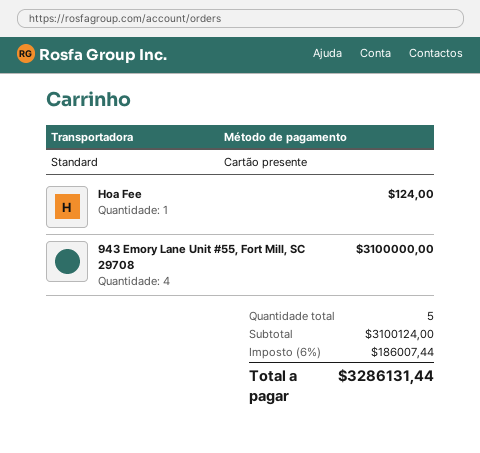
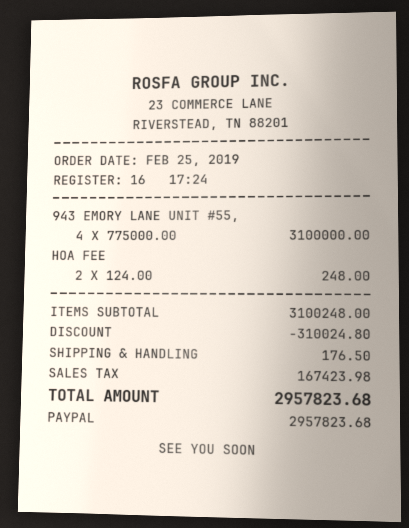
payment method: gift card -> PayPal
Hoa Fee: 1 for 124.00 -> 2 for 248.00
subtotal: 3100124.00 -> 3100248.00
discount: none -> 310024.80
shipping: none -> 176.50
tax: 186007.44 -> 167423.98
total: 3286131.44 -> 2957823.68

